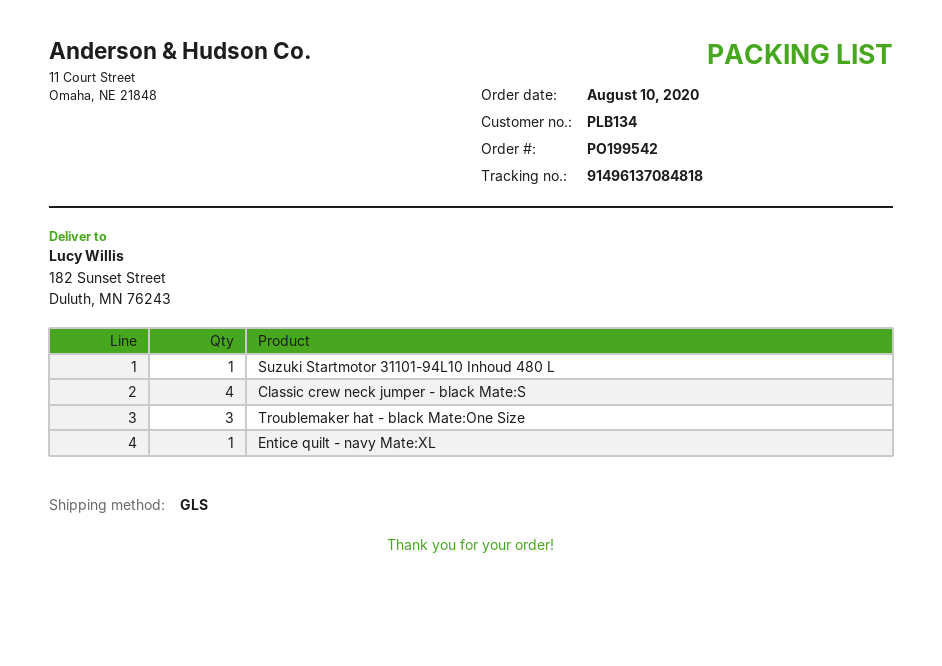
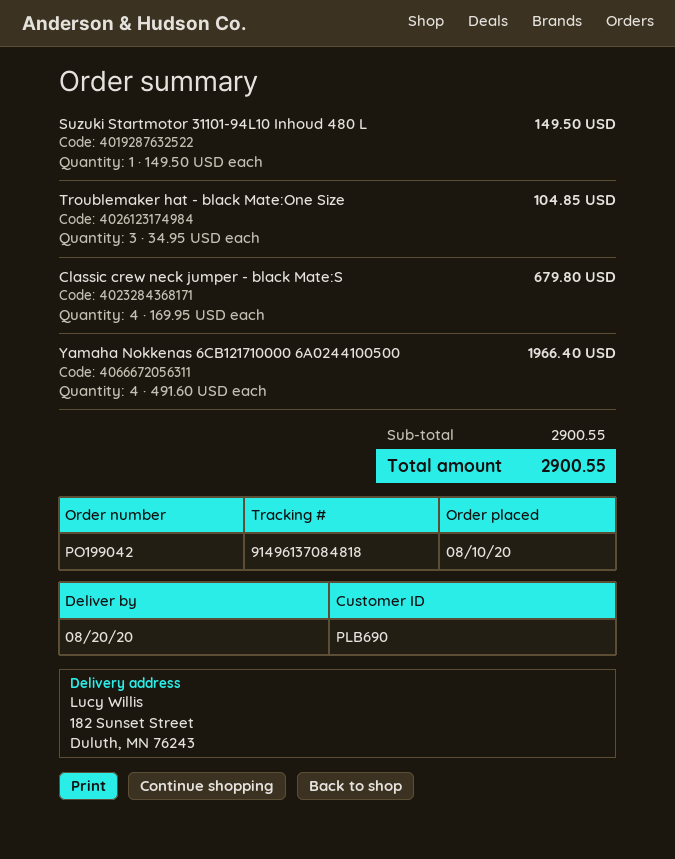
order number: PO199542 -> PO199042
customer number: PLB134 -> PLB690
Entice quilt - navy Mate:XL: 1 -> none
Yamaha Nokkenas 6CB121710000 6A0244100500: none -> 4

